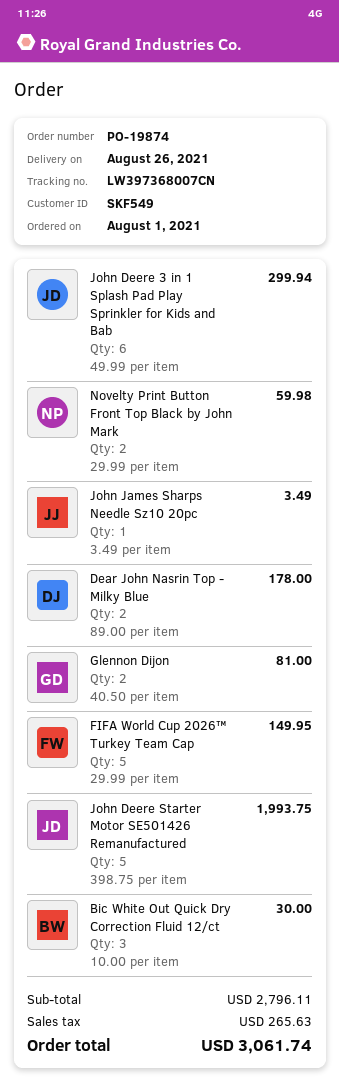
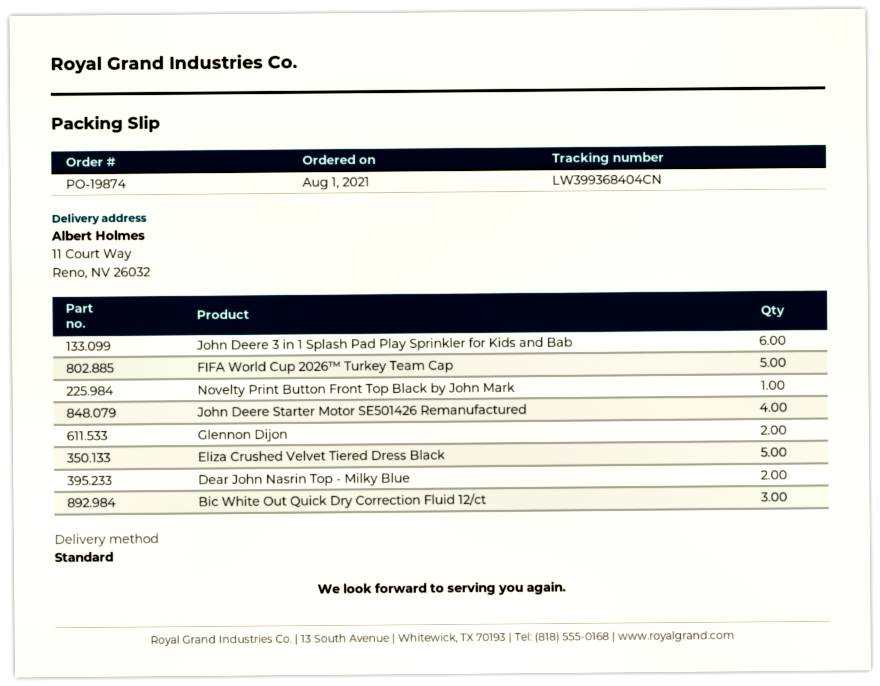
tracking number: LW397368007CN -> LW399368404CN
Novelty Print Button Front Top Black by John Mark: 2 -> 1
John James Sharps Needle Sz10 20pc: 1 -> none
John Deere Starter Motor SE501426 Remanufactured: 5 -> 4
Eliza Crushed Velvet Tiered Dress Black: none -> 5

